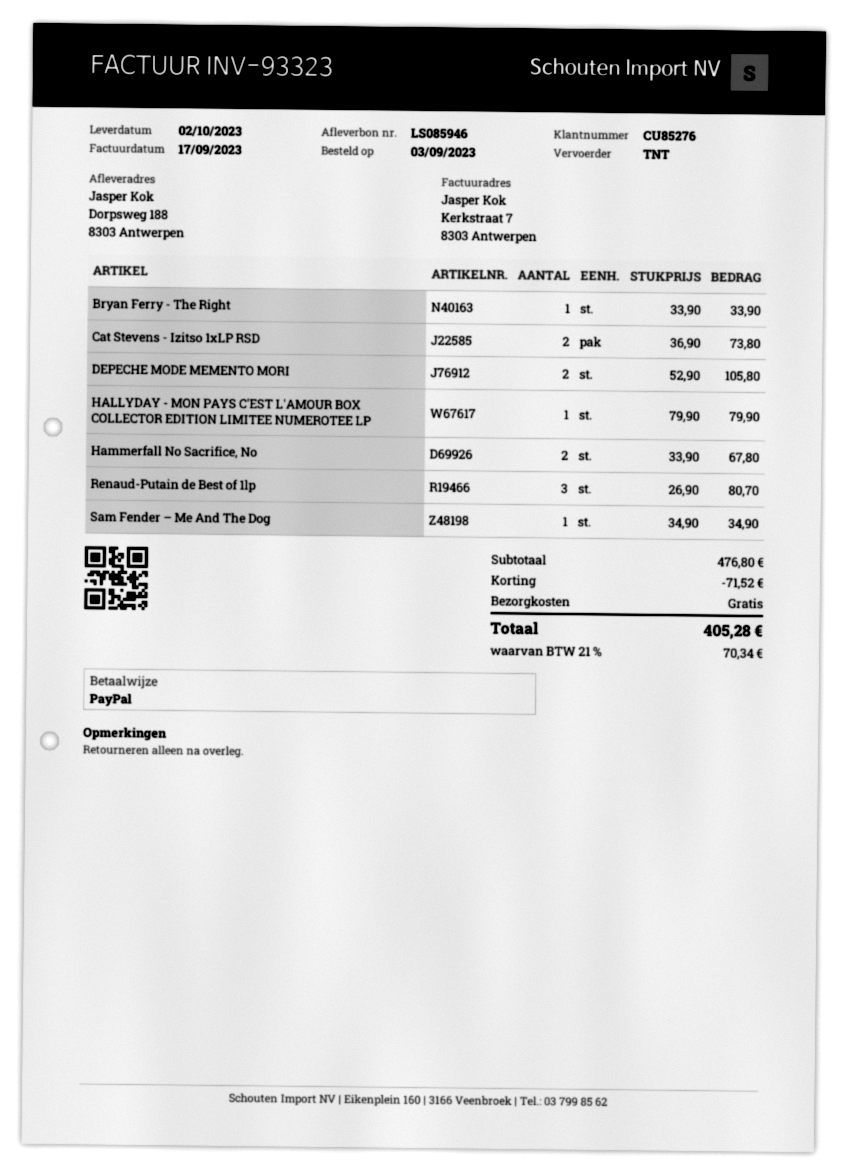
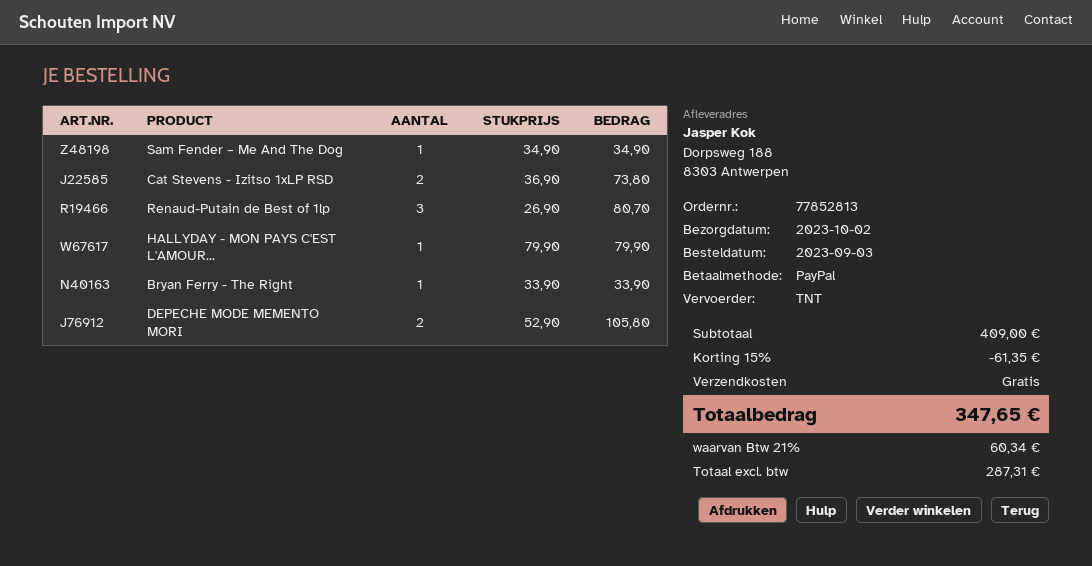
Hammerfall No Sacrifice, No: 2 x 33.90 = 67.80 -> none
subtotal: 476.80 -> 409.00
discount: 71.52 -> 61.35
tax: 21% = 70.34 -> 21% = 60.34
total: 405.28 -> 347.65

